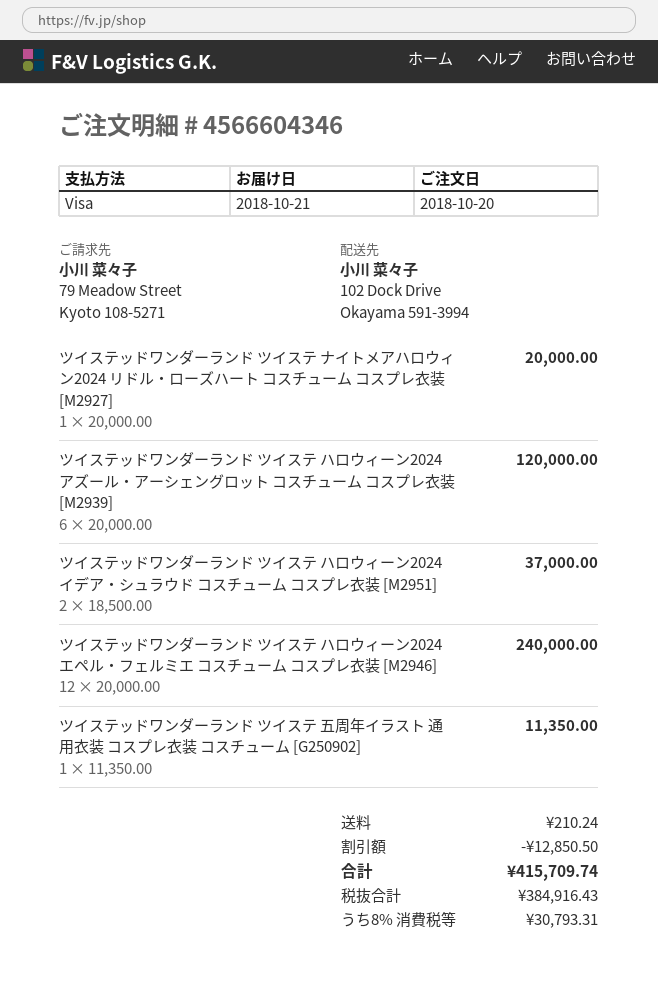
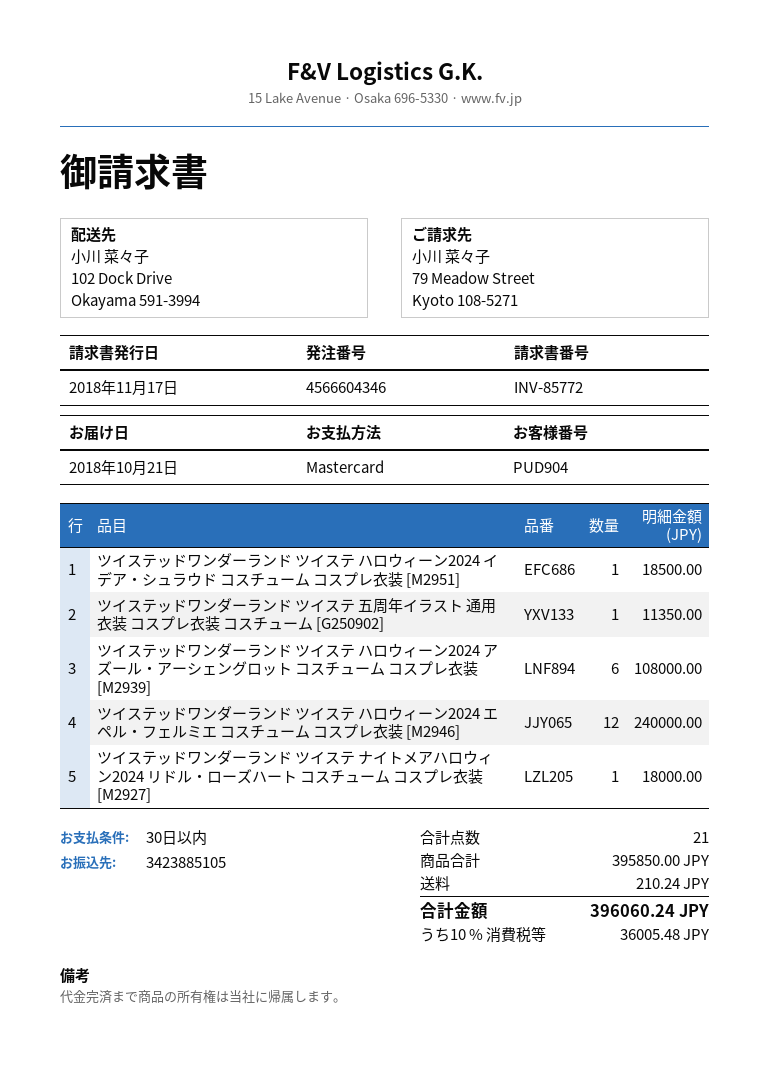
payment method: Visa -> Mastercard
ツイステッドワンダーランド ツイステ ナイトメアハロウィン2024 リドル・ローズハート コスチューム コスプレ衣装 [M2927]: 1 for 20000.00 -> 1 for 18000.00
ツイステッドワンダーランド ツイステ ハロウィーン2024 アズール・アーシェングロット コスチューム コスプレ衣装 [M2939]: 6 for 120000.00 -> 6 for 108000.00
ツイステッドワンダーランド ツイステ ハロウィーン2024 イデア・シュラウド コスチューム コスプレ衣装 [M2951]: 2 for 37000.00 -> 1 for 18500.00
discount: 12850.50 -> none
tax: 8% = 30793.31 -> 10% = 36005.48
total: 415709.74 -> 396060.24

